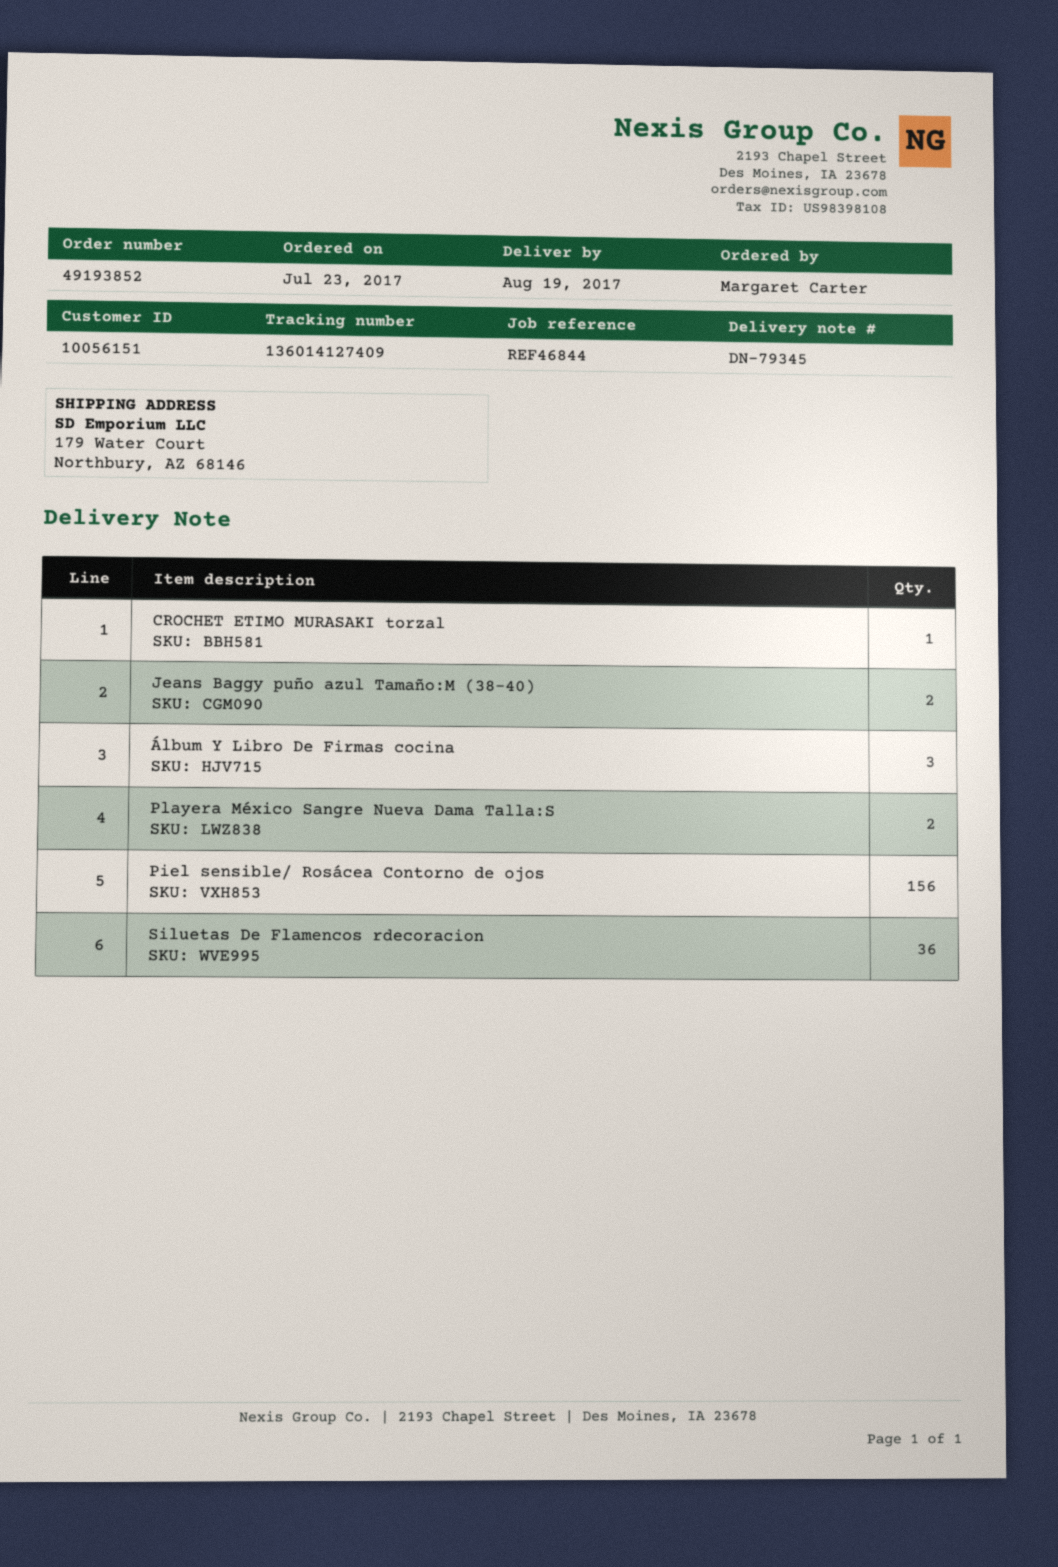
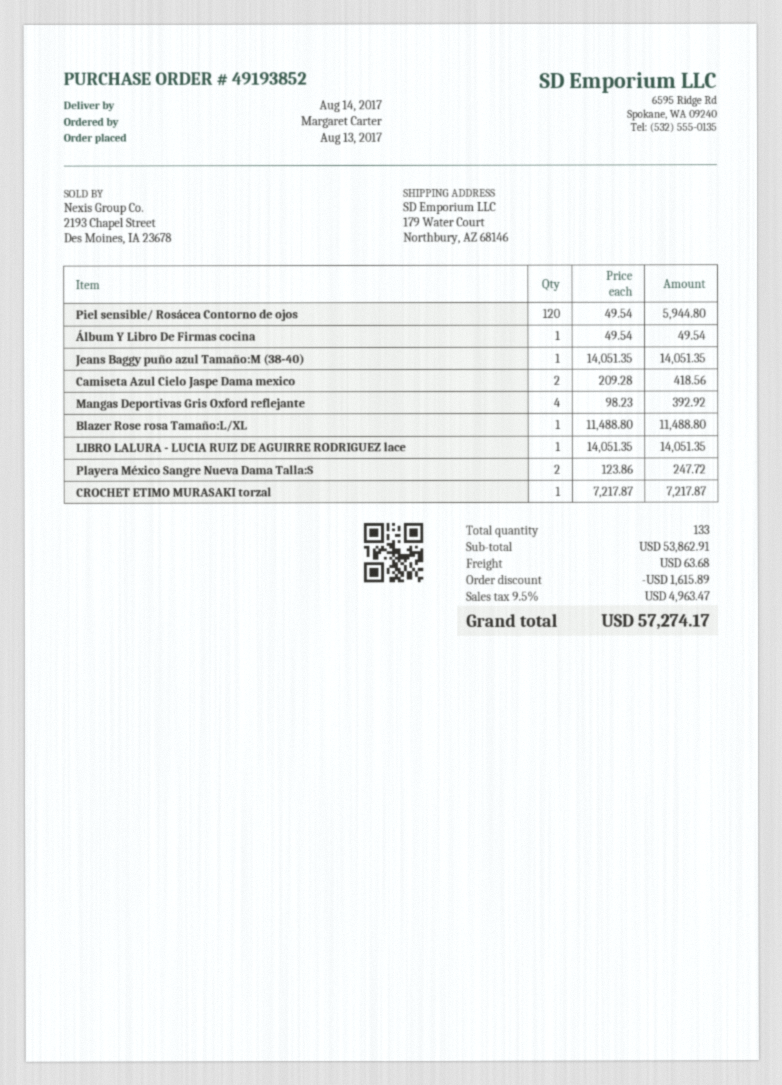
order date: 2017-07-23 -> 2017-08-13
delivery date: 2017-08-19 -> 2017-08-14
Jeans Baggy puño azul Tamaño:M (38-40): 2 -> 1
Álbum Y Libro De Firmas cocina: 3 -> 1
Piel sensible/ Rosácea Contorno de ojos: 156 -> 120
Siluetas De Flamencos rdecoracion: 36 -> none
Camiseta Azul Cielo Jaspe Dama mexico: none -> 2
Mangas Deportivas Gris Oxford reflejante: none -> 4
Blazer Rose rosa Tamaño:L/XL: none -> 1
LIBRO LALURA - LUCIA RUIZ DE AGUIRRE RODRIGUEZ lace: none -> 1

